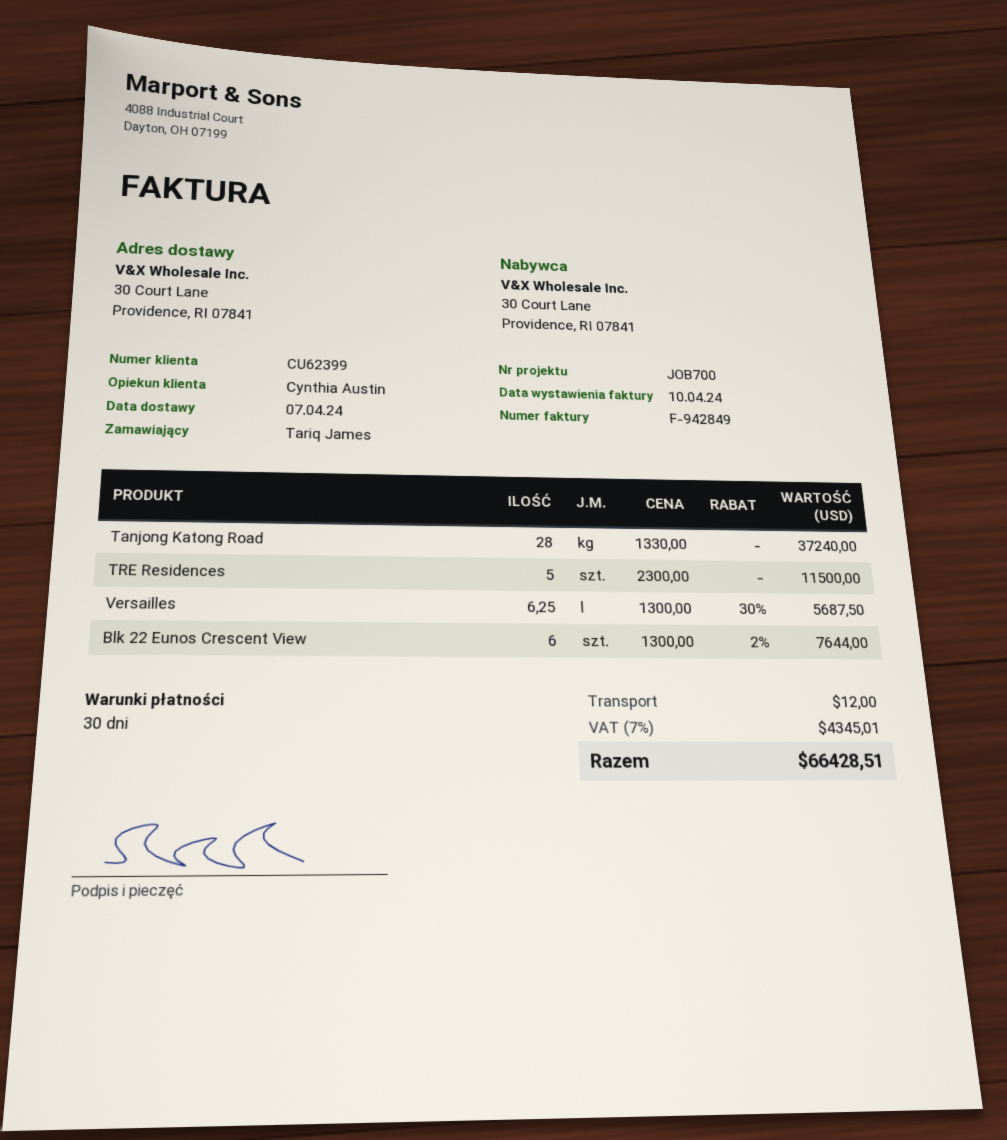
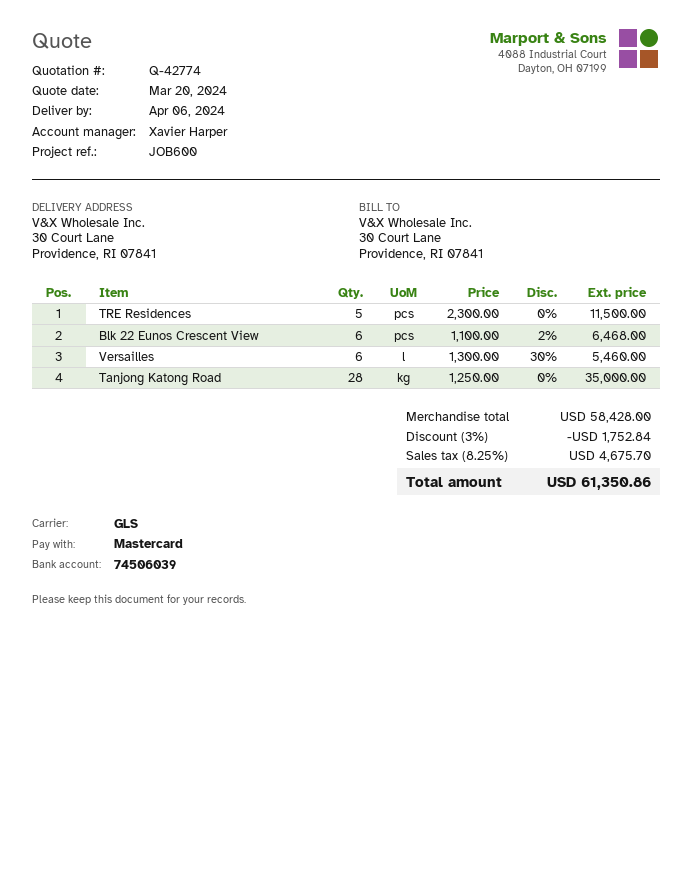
delivery date: 2024-04-07 -> 2024-04-06
reference: JOB700 -> JOB600
sales rep: Cynthia Austin -> Xavier Harper
Tanjong Katong Road: 28 x 1330.00 = 37240.00 -> 28 x 1250.00 = 35000.00
Versailles: 6.25 x 1300.00 - 30% = 5687.50 -> 6 x 1300.00 - 30% = 5460.00
Blk 22 Eunos Crescent View: 6 x 1300.00 - 2% = 7644.00 -> 6 x 1100.00 - 2% = 6468.00
discount: none -> 3% = 1752.84
shipping: 12.00 -> none
tax: 7% = 4345.01 -> 8.25% = 4675.70
total: 66428.51 -> 61350.86

